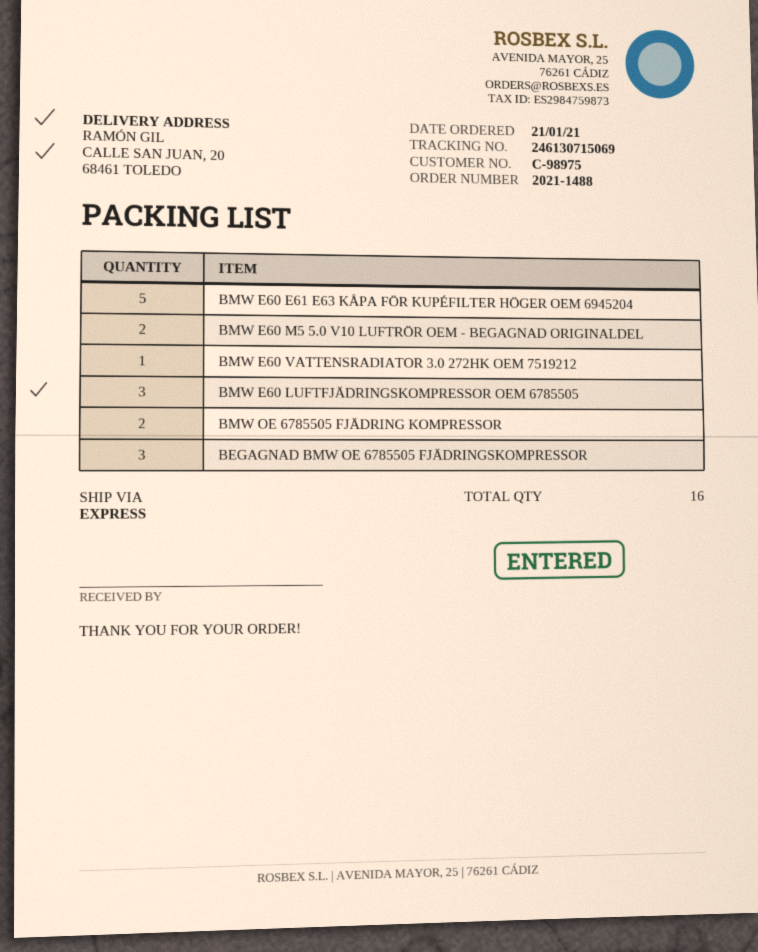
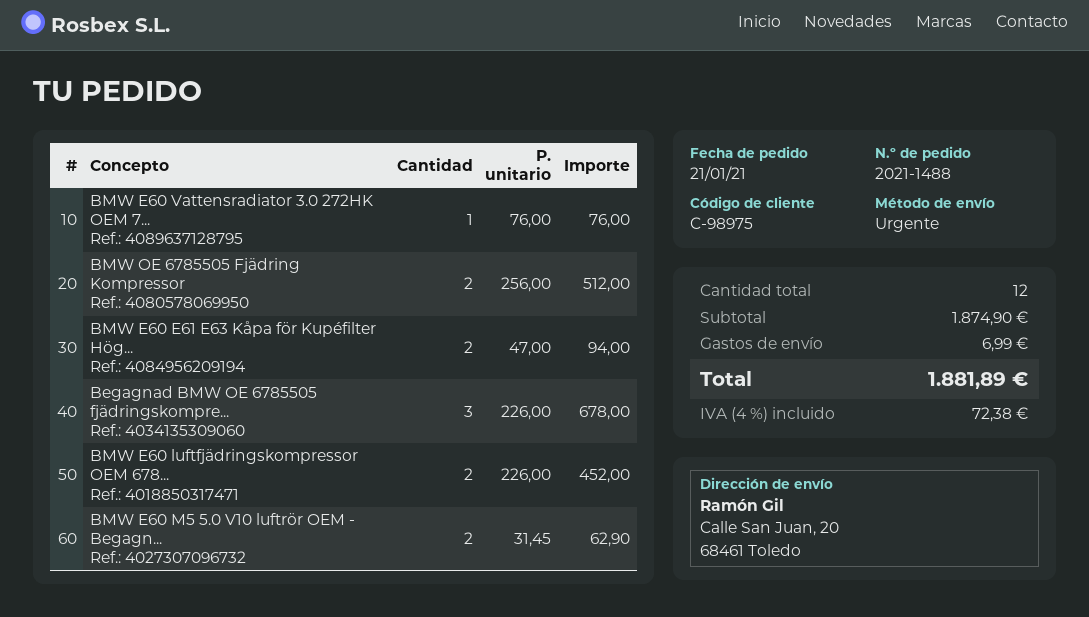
BMW E60 E61 E63 KÅPA FÖR KUPÉFILTER HÖGER OEM 6945204: 5 -> 2
BMW E60 LUFTFJÄDRINGSKOMPRESSOR OEM 6785505: 3 -> 2
total quantity: 16 -> 12

